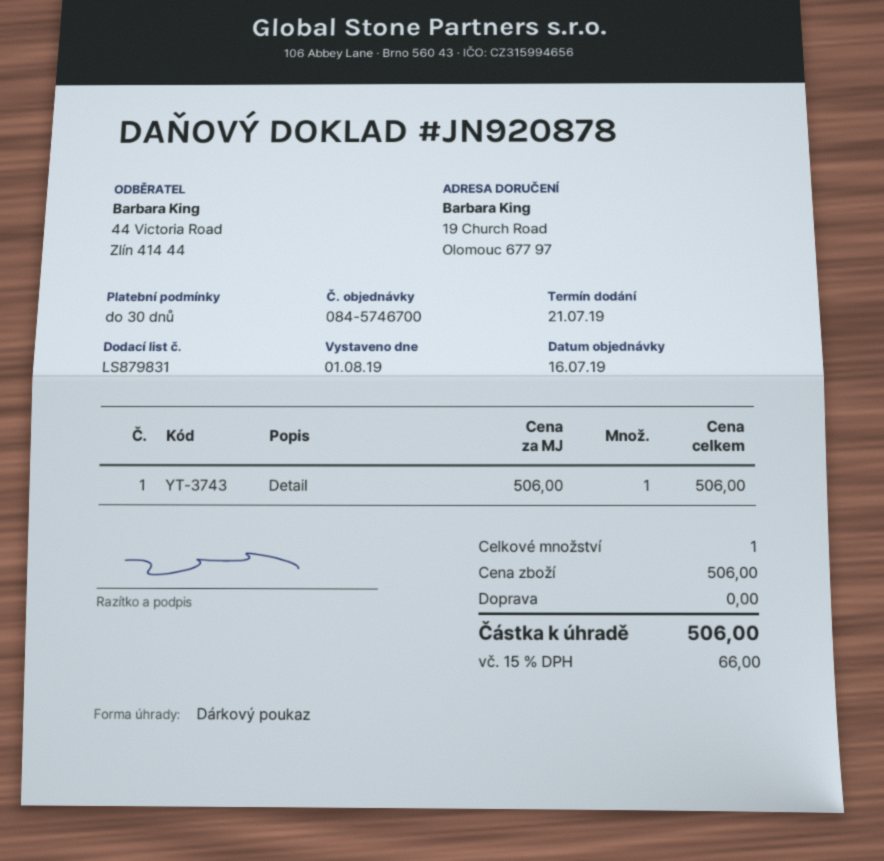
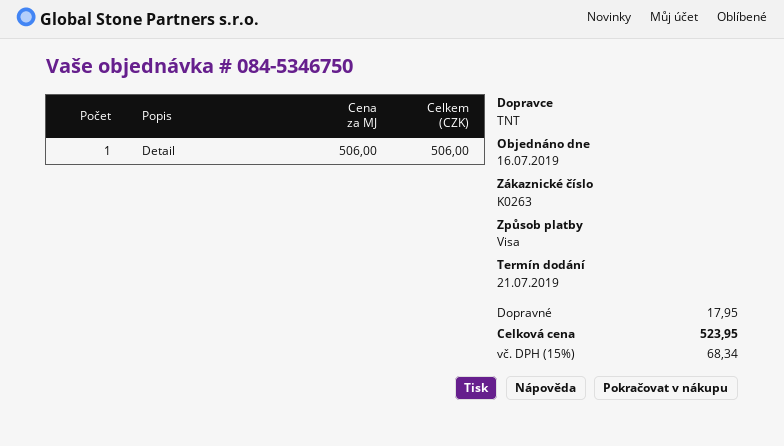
order number: 084-5746700 -> 084-5346750
payment method: gift card -> Visa
shipping: 0.00 -> 17.95
tax: 15% = 66.00 -> 15% = 68.34
total: 506.00 -> 523.95

